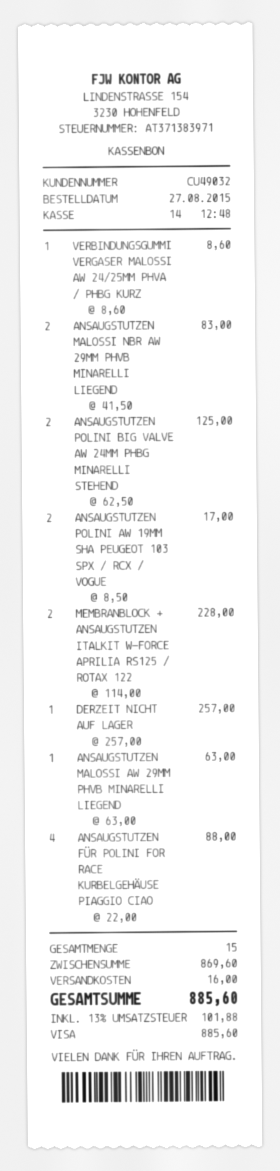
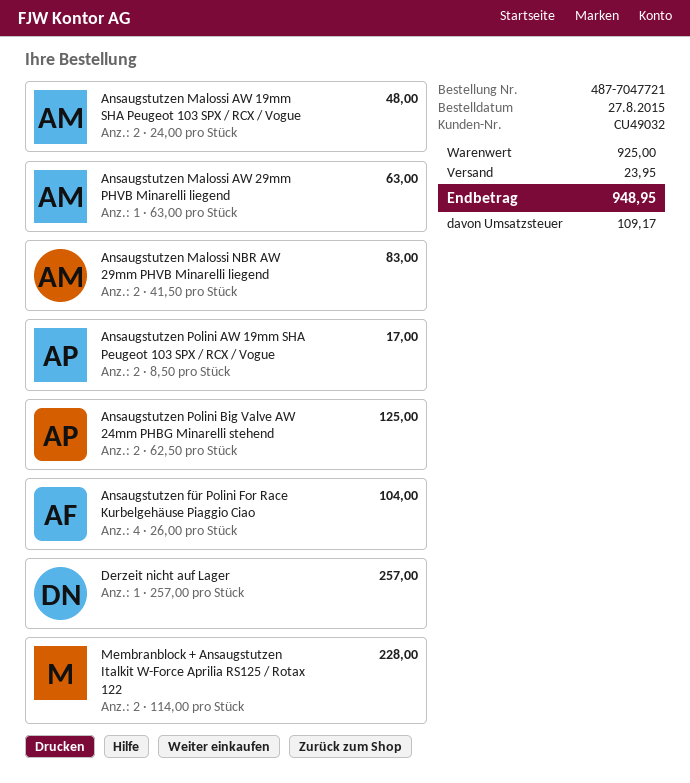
VERBINDUNGSGUMMI VERGASER MALOSSI AW 24/25MM PHVA / PHBG KURZ: 1 x 8.60 = 8.60 -> none
ANSAUGSTUTZEN FÜR POLINI FOR RACE KURBELGEHÄUSE PIAGGIO CIAO: 4 x 22.00 = 88.00 -> 4 x 26.00 = 104.00
Ansaugstutzen Malossi AW 19mm SHA Peugeot 103 SPX / RCX / Vogue: none -> 2 x 24.00 = 48.00
subtotal: 869.60 -> 925.00
shipping: 16.00 -> 23.95
tax: 101.88 -> 109.17
total: 885.60 -> 948.95

